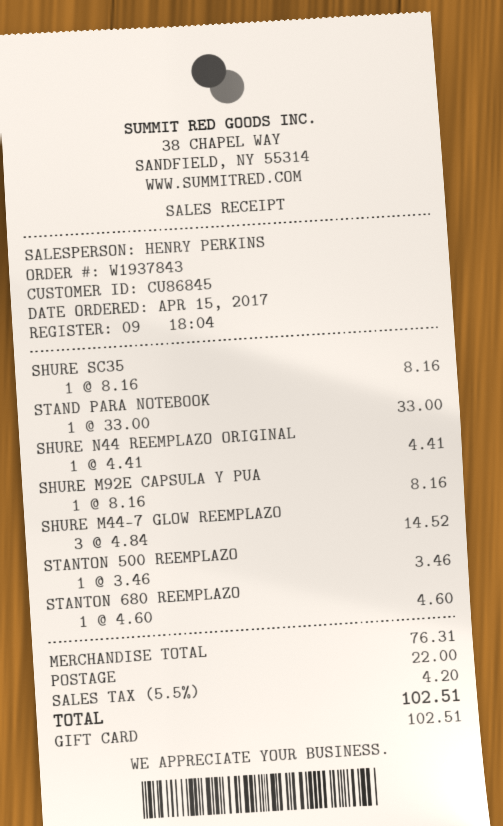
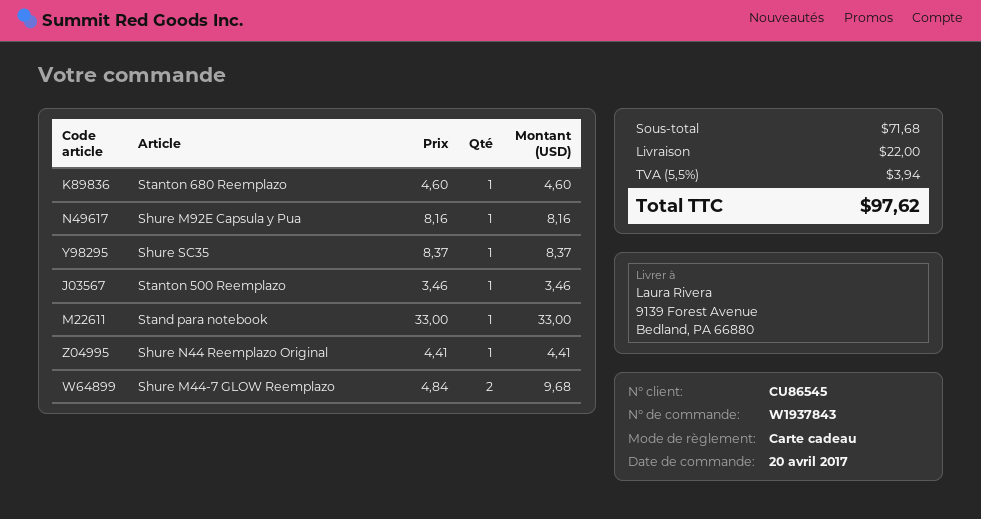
order date: 2017-04-15 -> 2017-04-20
customer number: CU86845 -> CU86545
SHURE SC35: 1 x 8.16 = 8.16 -> 1 x 8.37 = 8.37
SHURE M44-7 GLOW REEMPLAZO: 3 x 4.84 = 14.52 -> 2 x 4.84 = 9.68
subtotal: 76.31 -> 71.68
tax: 5.5% = 4.20 -> 5.5% = 3.94
total: 102.51 -> 97.62

